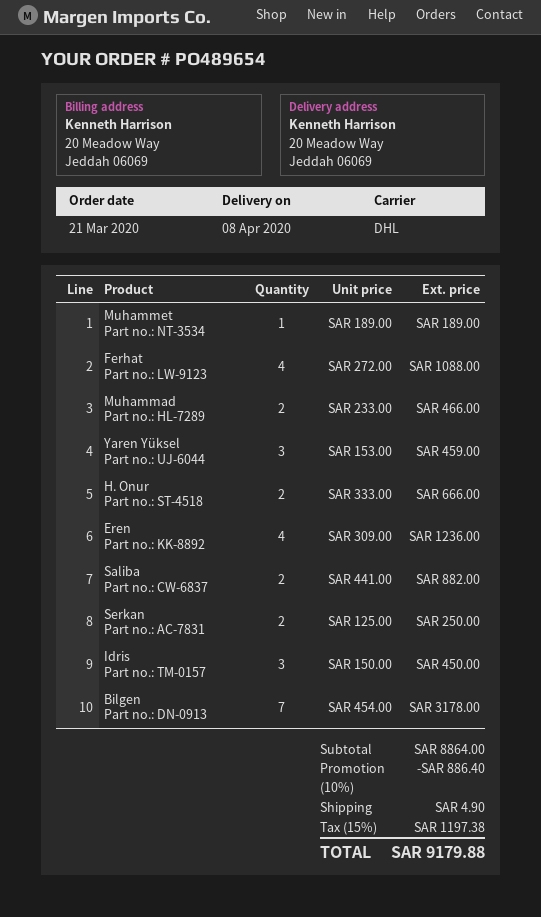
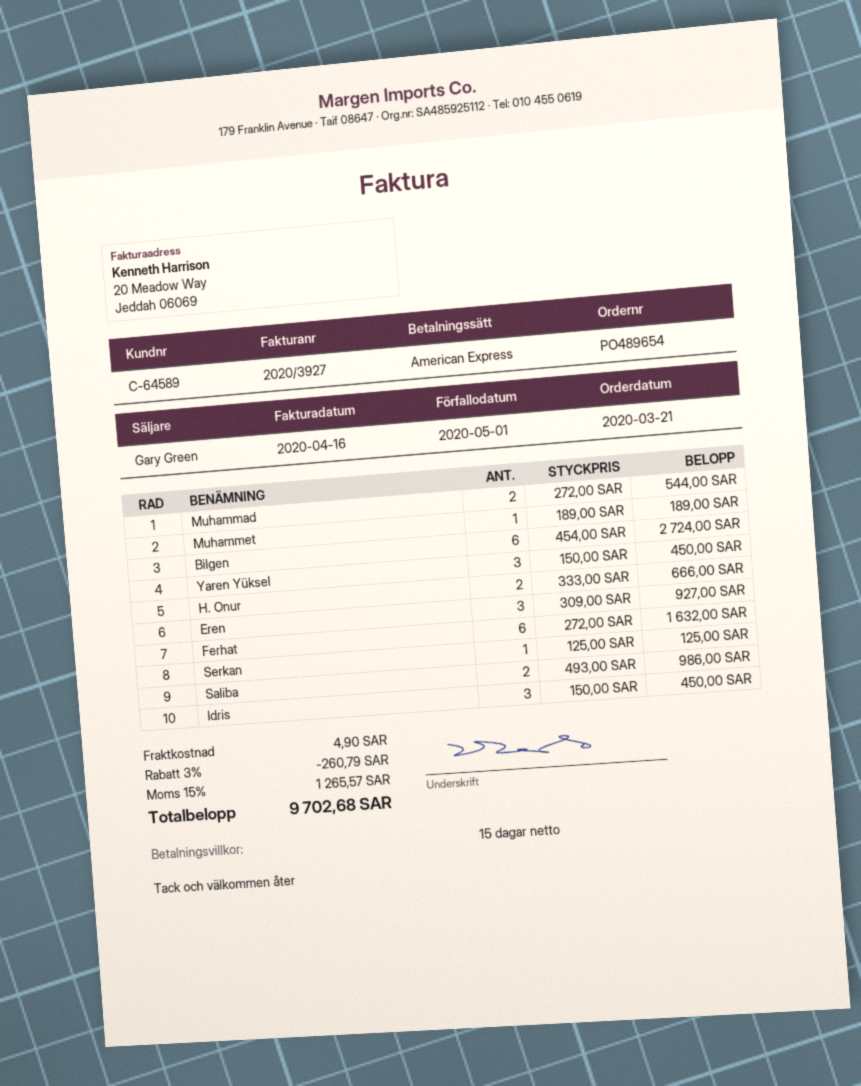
Ferhat: 4 x 272.00 = 1088.00 -> 6 x 272.00 = 1632.00
Muhammad: 2 x 233.00 = 466.00 -> 2 x 272.00 = 544.00
Yaren Yüksel: 3 x 153.00 = 459.00 -> 3 x 150.00 = 450.00
Eren: 4 x 309.00 = 1236.00 -> 3 x 309.00 = 927.00
Saliba: 2 x 441.00 = 882.00 -> 2 x 493.00 = 986.00
Serkan: 2 x 125.00 = 250.00 -> 1 x 125.00 = 125.00
Bilgen: 7 x 454.00 = 3178.00 -> 6 x 454.00 = 2724.00
discount: 10% = 886.40 -> 3% = 260.79
tax: 15% = 1197.38 -> 15% = 1265.57
total: 9179.88 -> 9702.68

